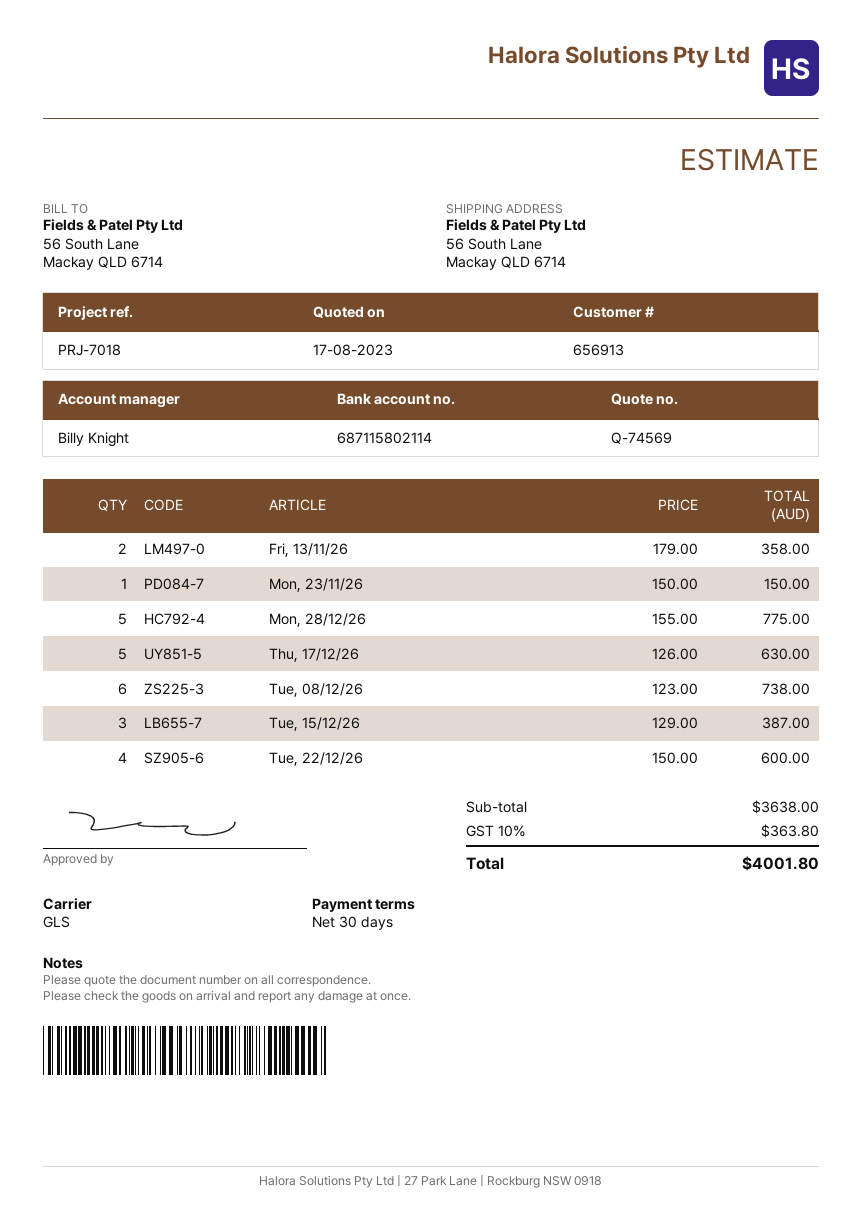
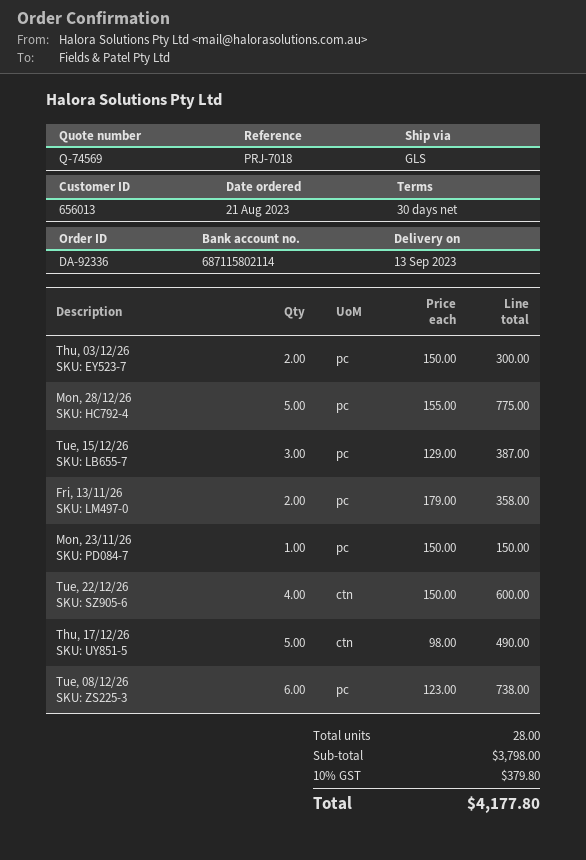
customer number: 656913 -> 656013
Thu, 17/12/26: 5 x 126.00 = 630.00 -> 5 x 98.00 = 490.00
Thu, 03/12/26: none -> 2 x 150.00 = 300.00
subtotal: 3638.00 -> 3798.00
tax: 10% = 363.80 -> 10% = 379.80
total: 4001.80 -> 4177.80

